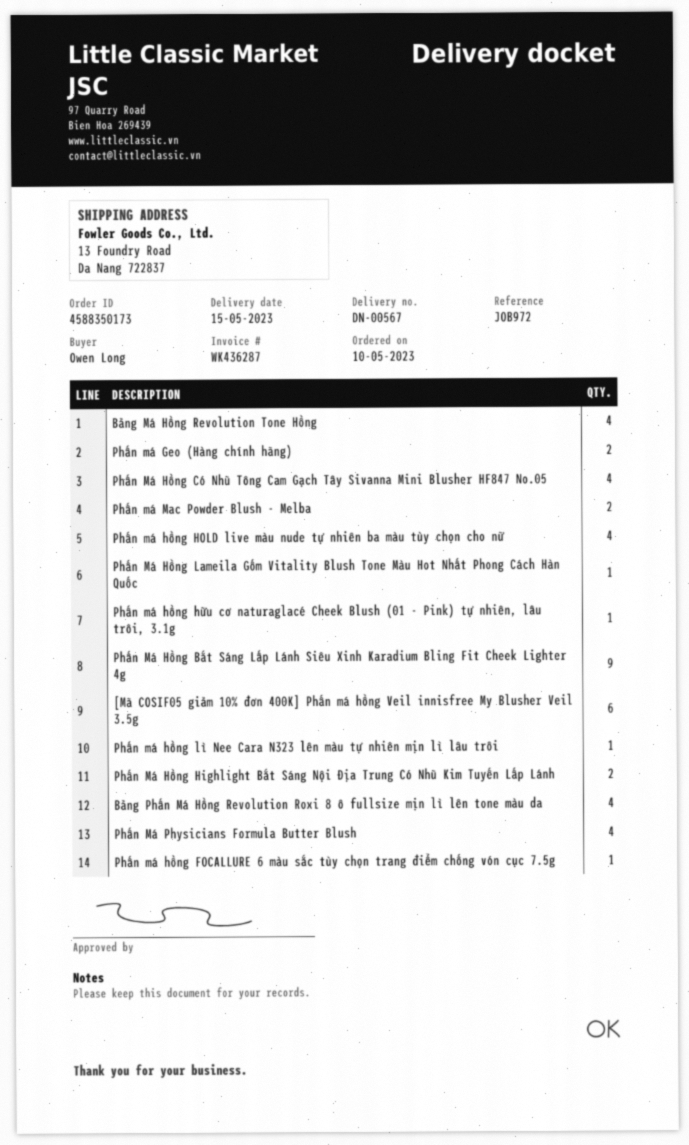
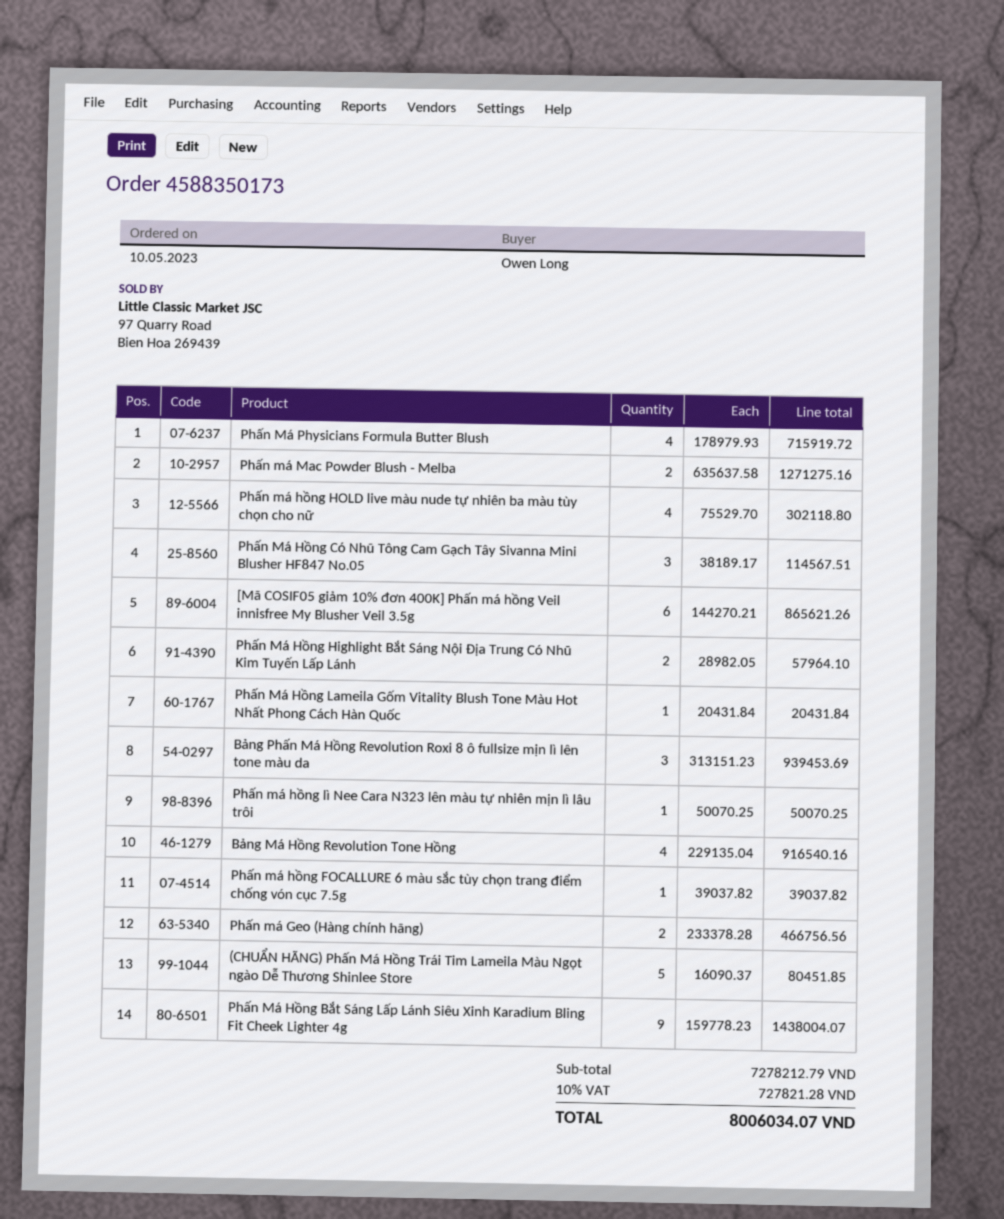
Phấn Má Hồng Có Nhũ Tông Cam Gạch Tây Sivanna Mini Blusher HF847 No.05: 4 -> 3
Phấn má hồng hữu cơ naturaglacé Cheek Blush (01 - Pink) tự nhiên, lâu trôi, 3.1g: 1 -> none
Bảng Phấn Má Hồng Revolution Roxi 8 ô fullsize mịn lì lên tone màu da: 4 -> 3
(CHUẨN HÃNG) Phấn Má Hồng Trái Tim Lameila Màu Ngọt ngào Dễ Thương Shinlee Store: none -> 5

